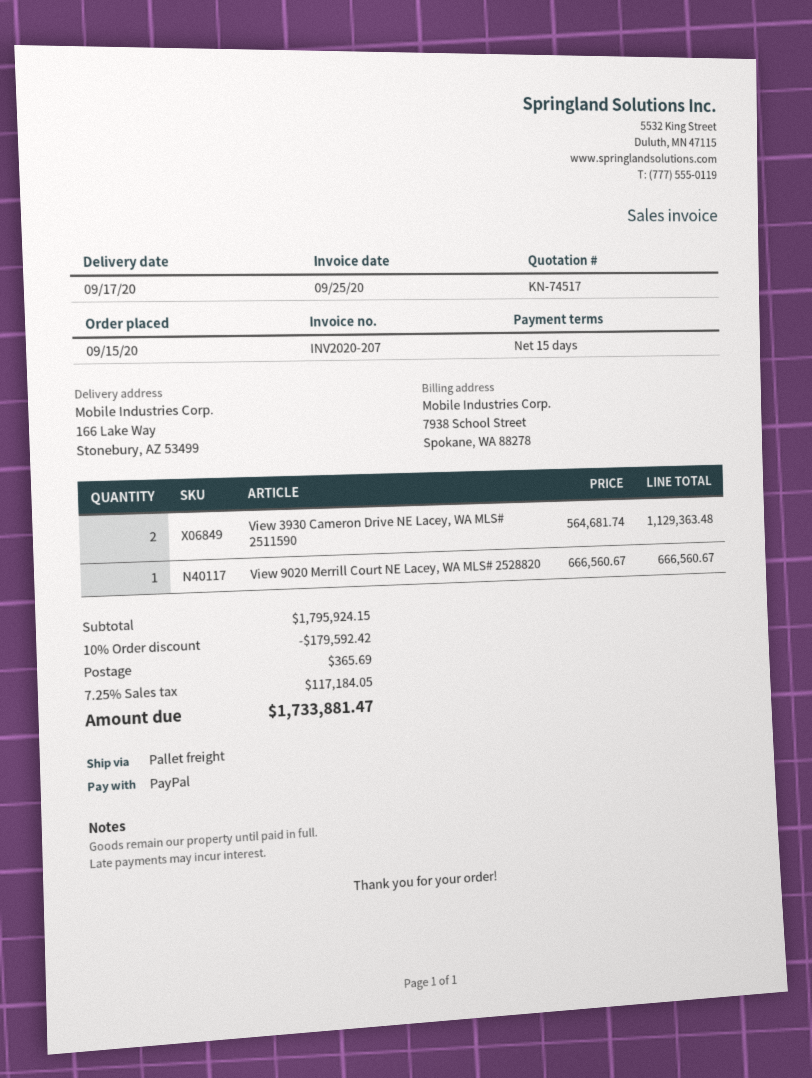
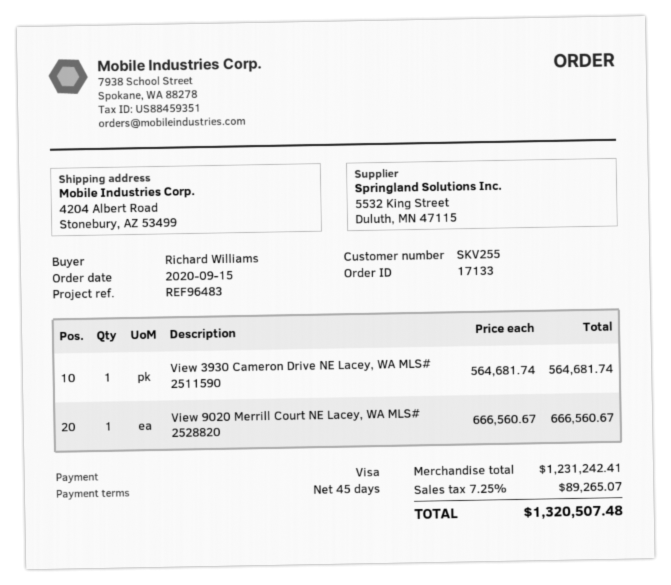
payment terms: 15 days -> 45 days
payment method: PayPal -> Visa
ship to: 166 Lake Way, Stonebury, AZ 53499 -> 4204 Albert Road, Stonebury, AZ 53499
View 3930 Cameron Drive NE Lacey, WA MLS# 2511590: 2 x 564681.74 = 1129363.48 -> 1 x 564681.74 = 564681.74
subtotal: 1795924.15 -> 1231242.41
discount: 10% = 179592.42 -> none
shipping: 365.69 -> none
tax: 7.25% = 117184.05 -> 7.25% = 89265.07
total: 1733881.47 -> 1320507.48

